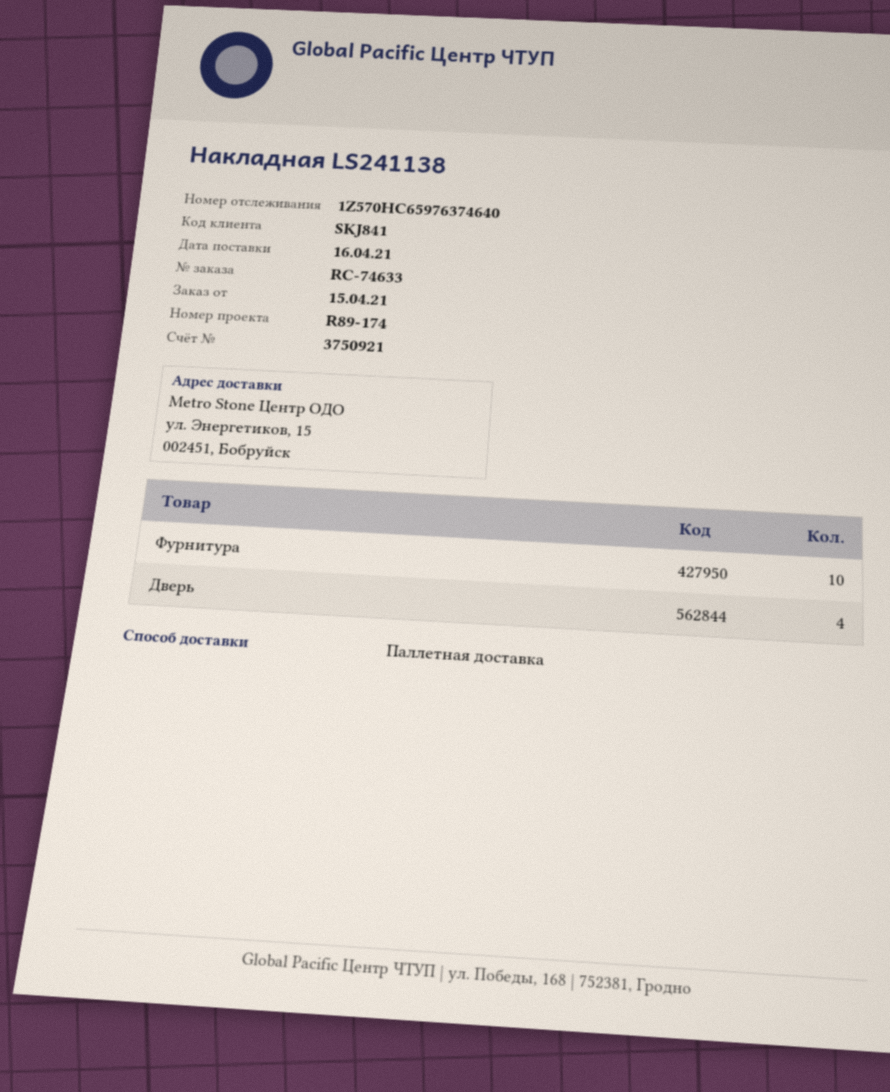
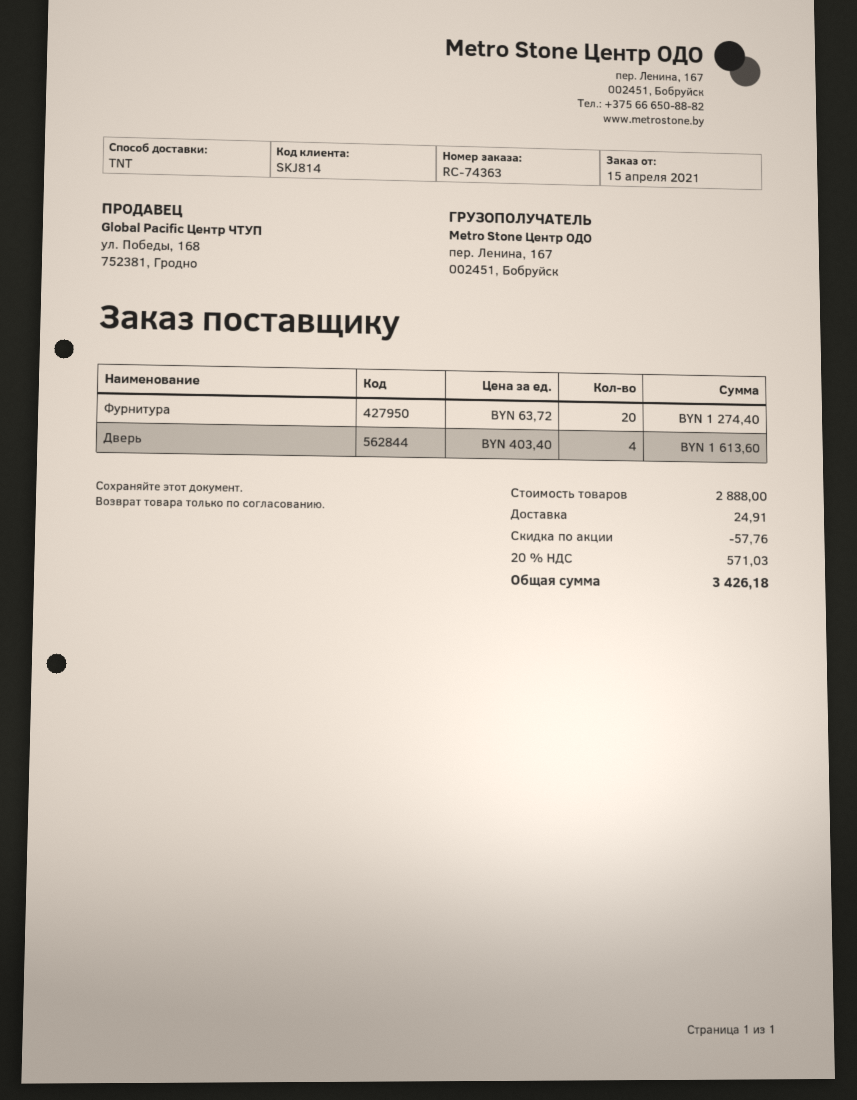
order number: RC-74633 -> RC-74363
customer number: SKJ841 -> SKJ814
shipping method: pallet freight -> TNT
ship to: ул. Энергетиков, 15, 002451, Бобруйск -> пер. Ленина, 167, 002451, Бобруйск
Фурнитура: 10 -> 20

